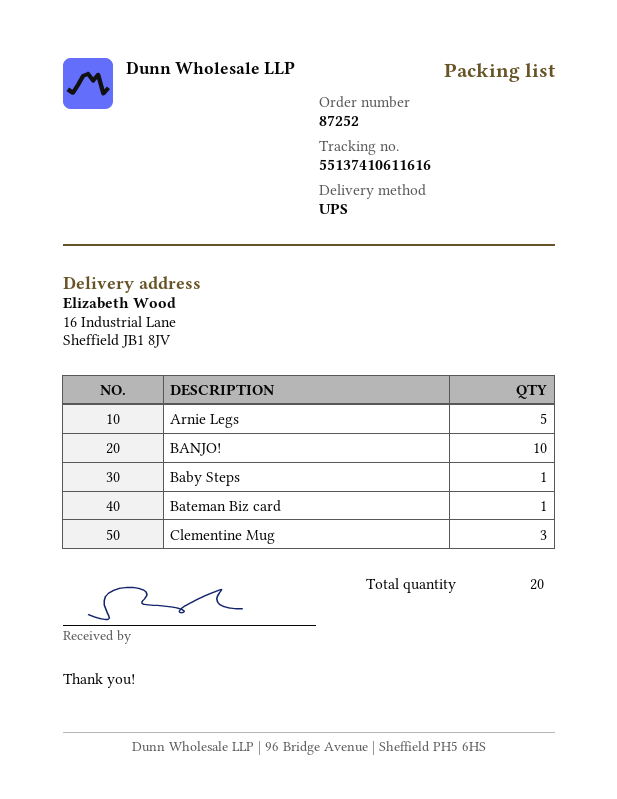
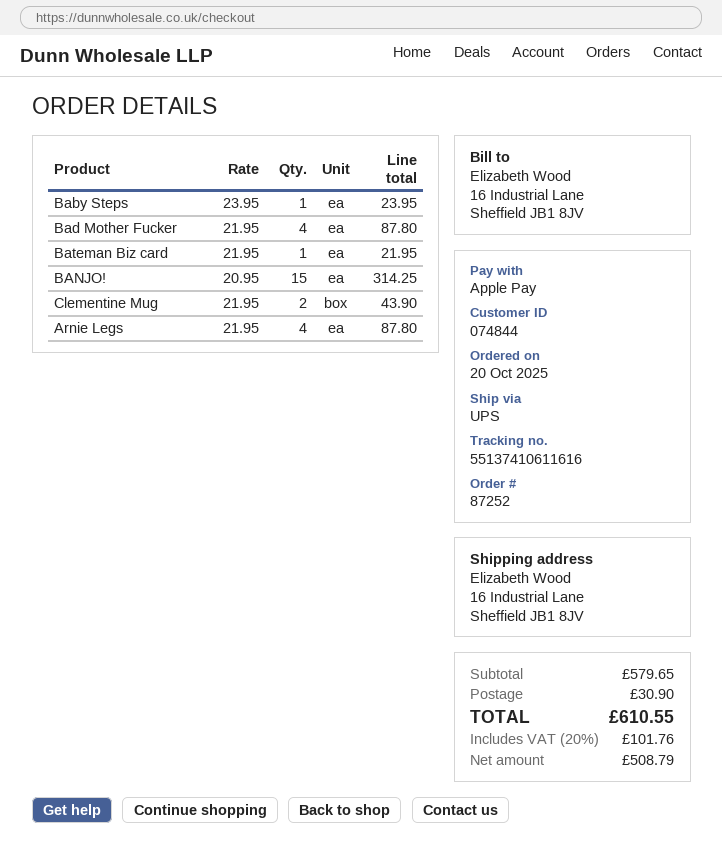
Arnie Legs: 5 -> 4
BANJO!: 10 -> 15
Clementine Mug: 3 -> 2
Bad Mother Fucker: none -> 4

